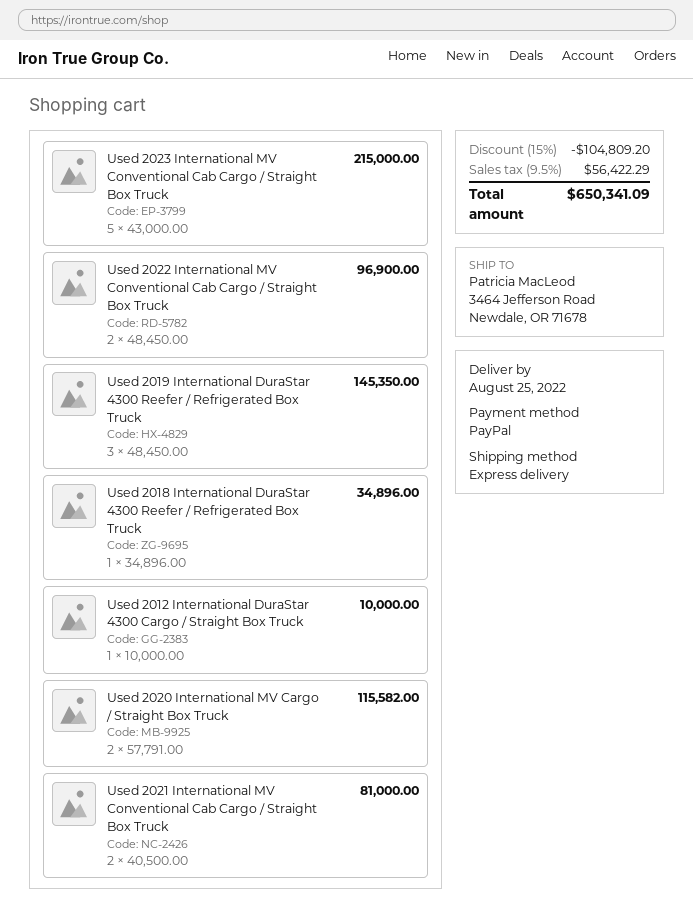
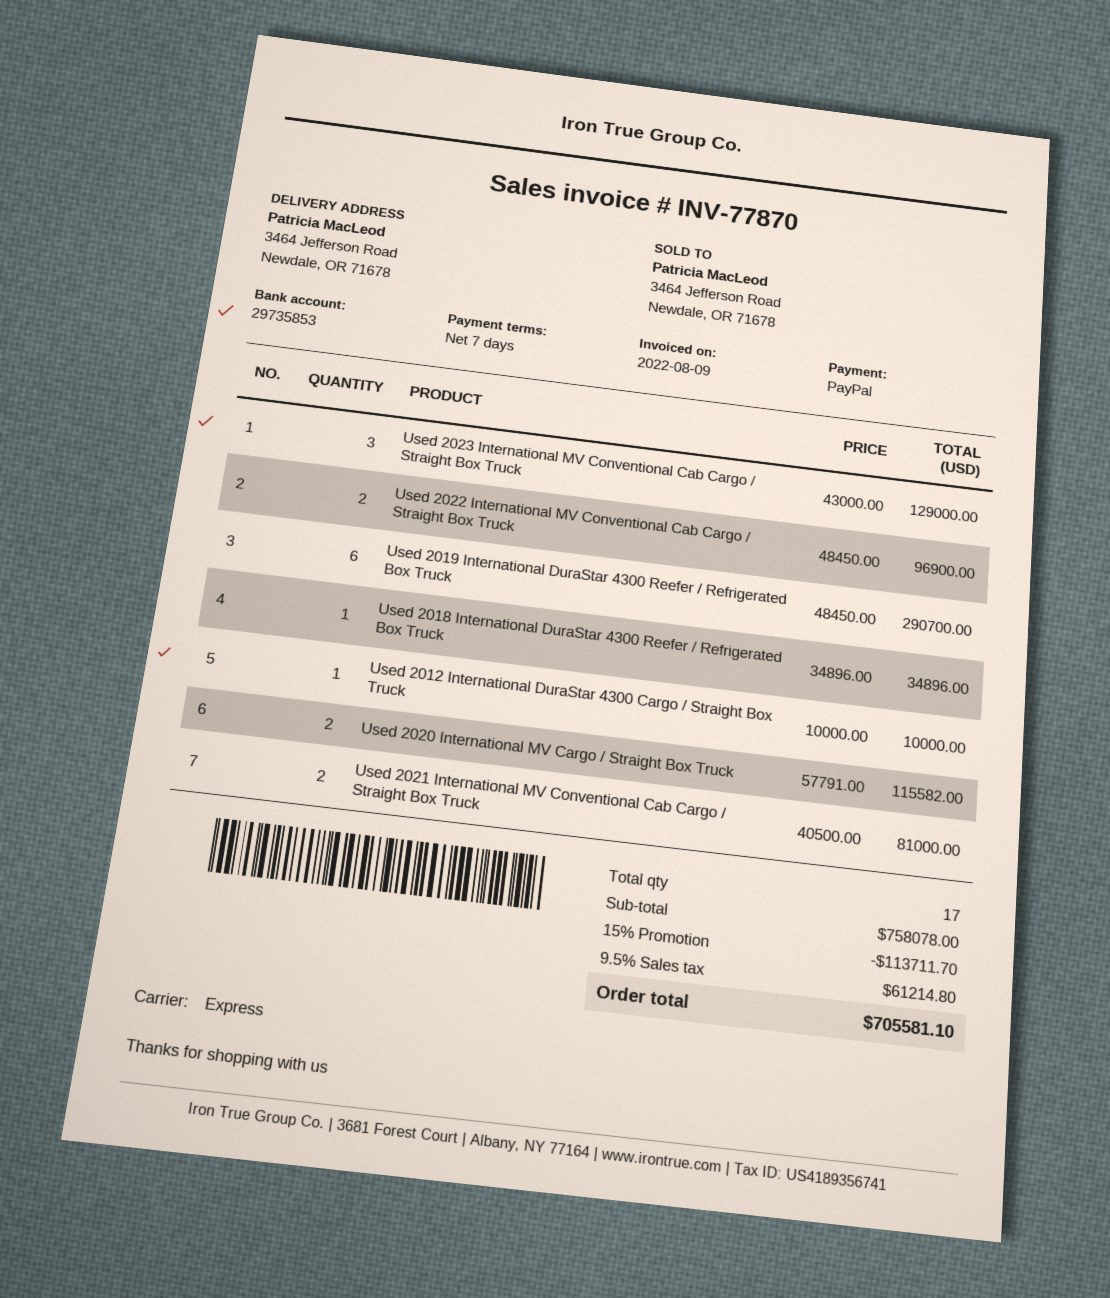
Used 2023 International MV Conventional Cab Cargo / Straight Box Truck: 5 x 43000.00 = 215000.00 -> 3 x 43000.00 = 129000.00
Used 2019 International DuraStar 4300 Reefer / Refrigerated Box Truck: 3 x 48450.00 = 145350.00 -> 6 x 48450.00 = 290700.00
discount: 15% = 104809.20 -> 15% = 113711.70
tax: 9.5% = 56422.29 -> 9.5% = 61214.80
total: 650341.09 -> 705581.10

